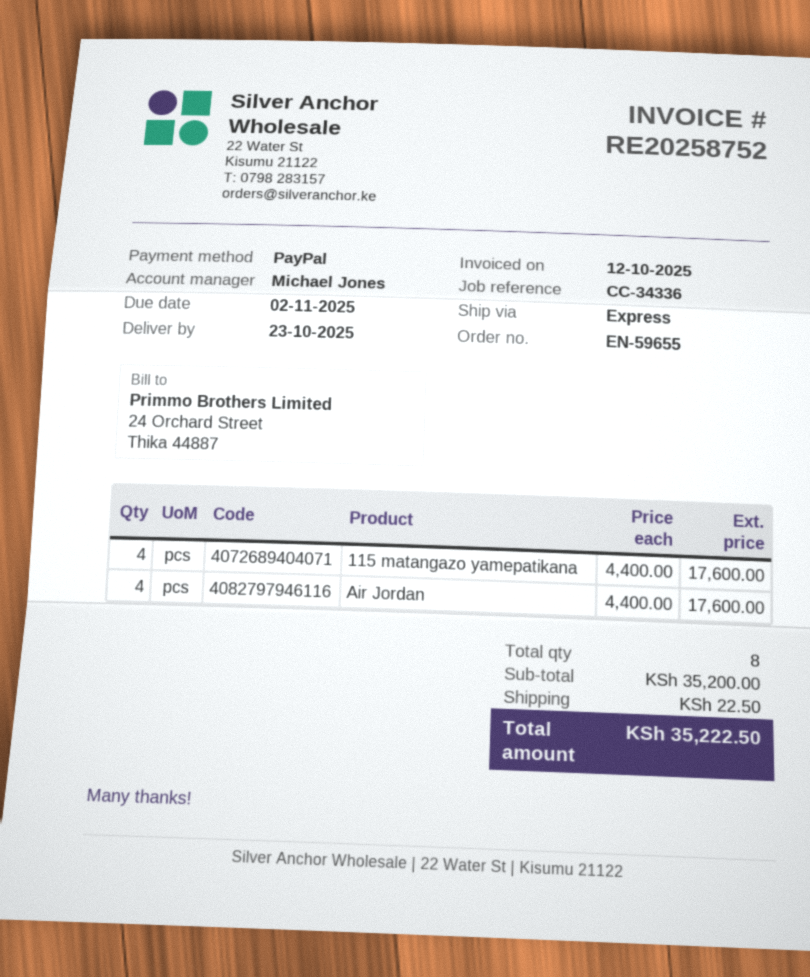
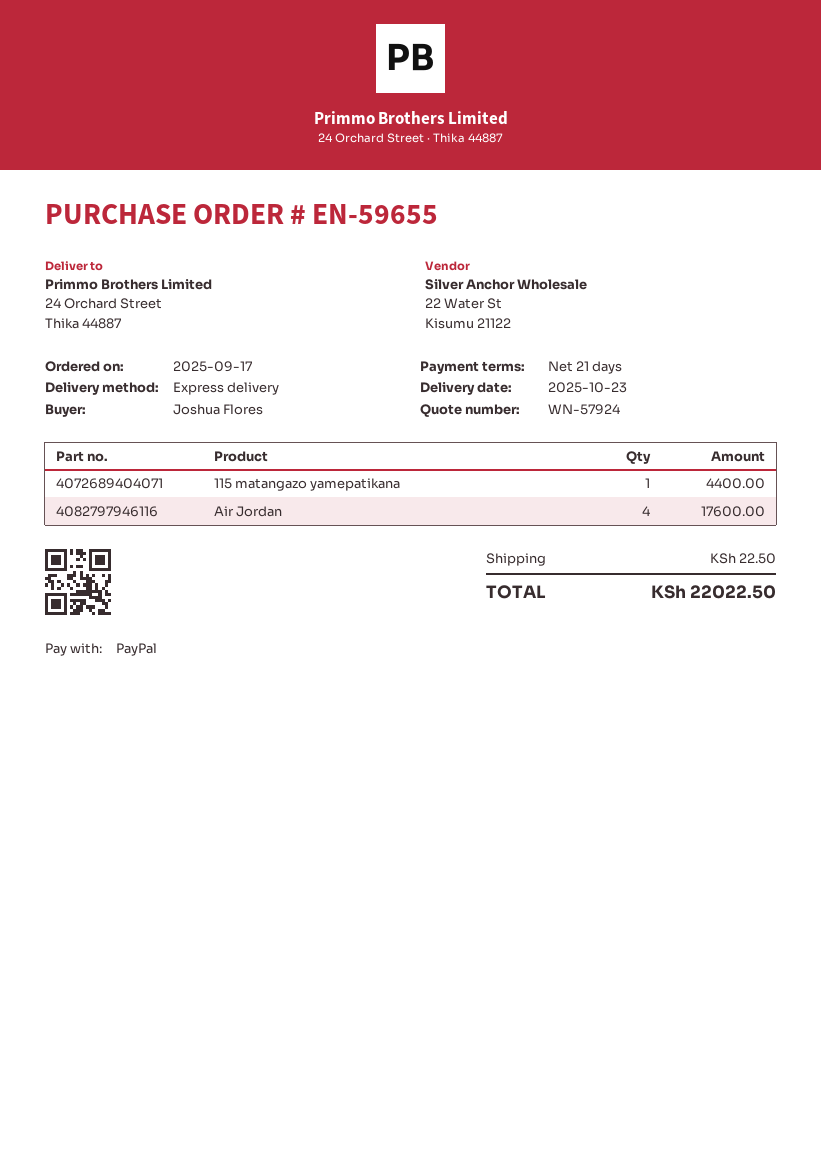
115 matangazo yamepatikana: 4 for 17600.00 -> 1 for 4400.00
total: 35222.50 -> 22022.50

